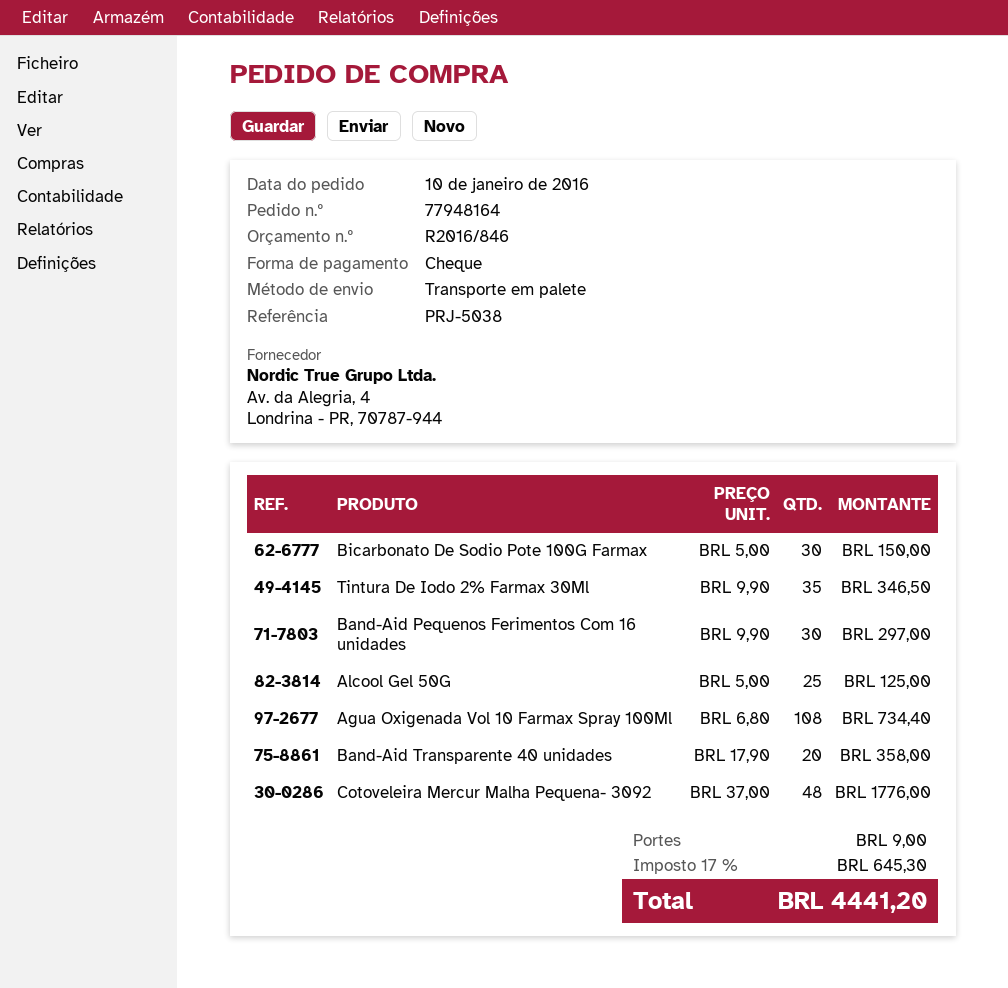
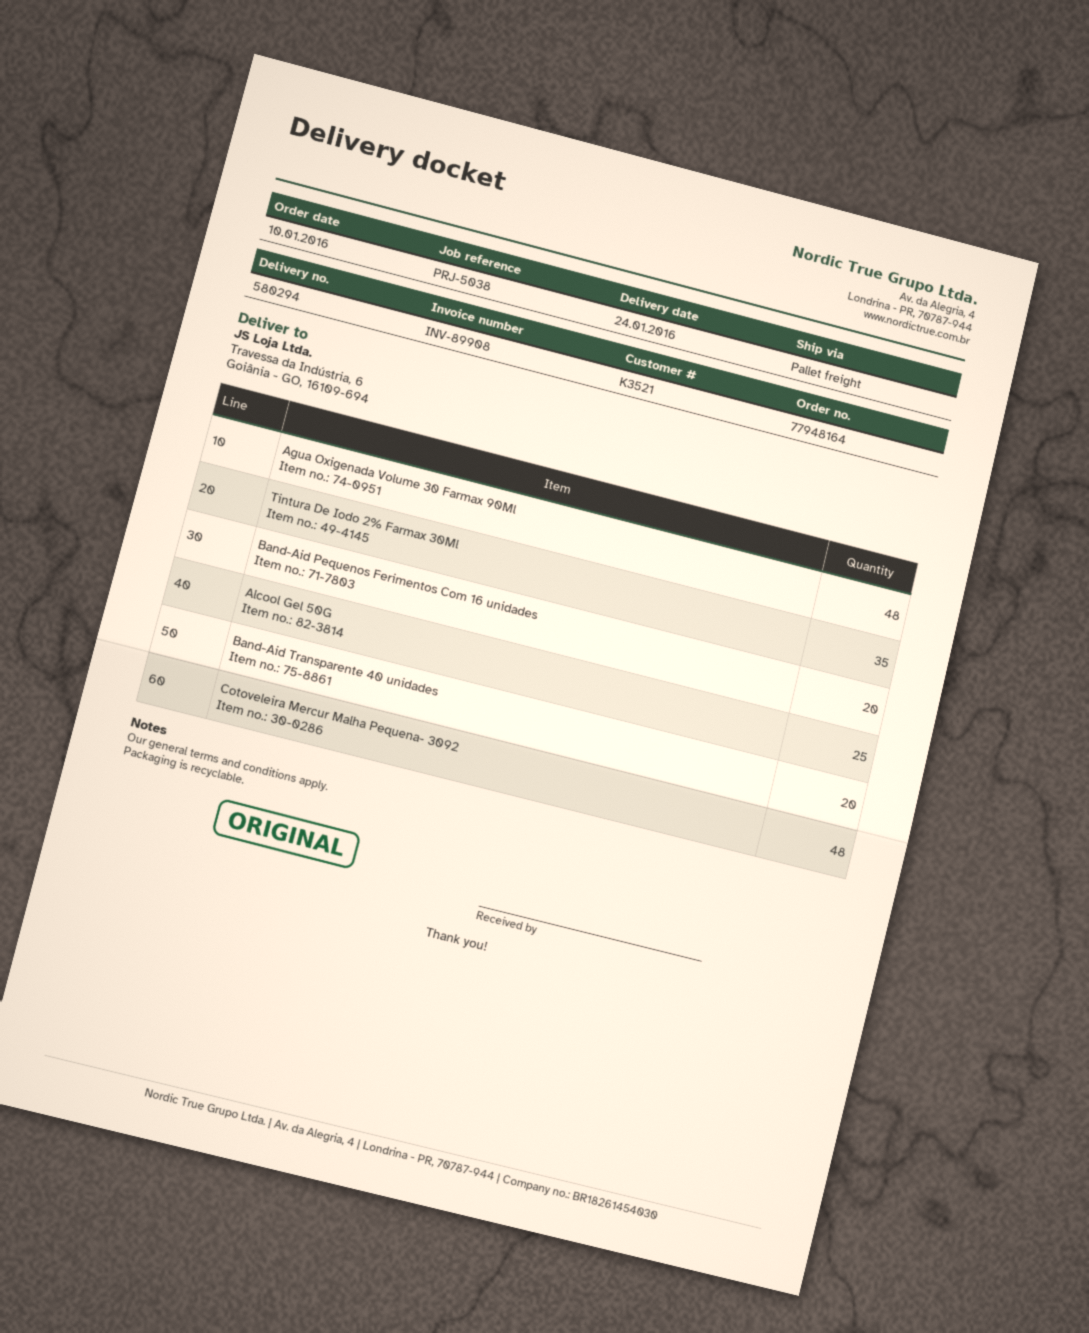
Bicarbonato De Sodio Pote 100G Farmax: 30 -> none
Band-Aid Pequenos Ferimentos Com 16 unidades: 30 -> 20
Agua Oxigenada Vol 10 Farmax Spray 100Ml: 108 -> none
Agua Oxigenada Volume 30 Farmax 90Ml: none -> 48

